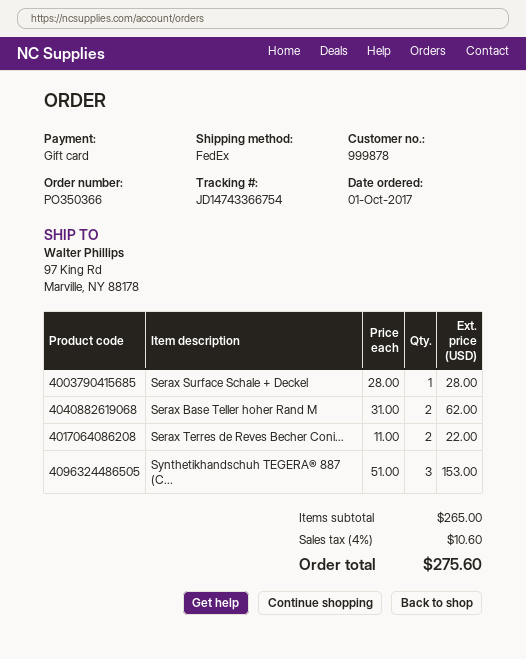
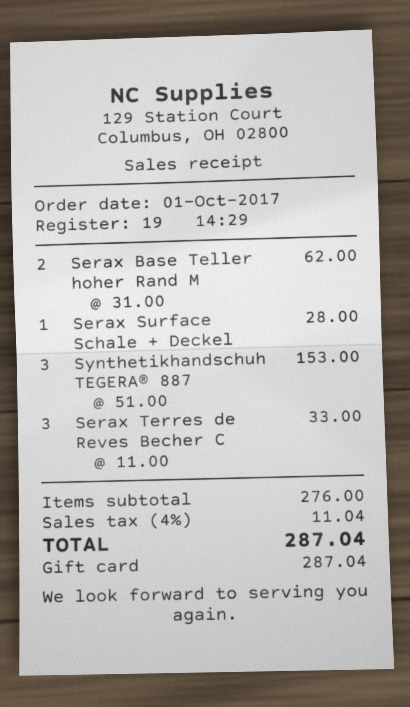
Serax Terres de Reves Becher Coni...: 2 x 11.00 = 22.00 -> 3 x 11.00 = 33.00
subtotal: 265.00 -> 276.00
tax: 4% = 10.60 -> 4% = 11.04
total: 275.60 -> 287.04

